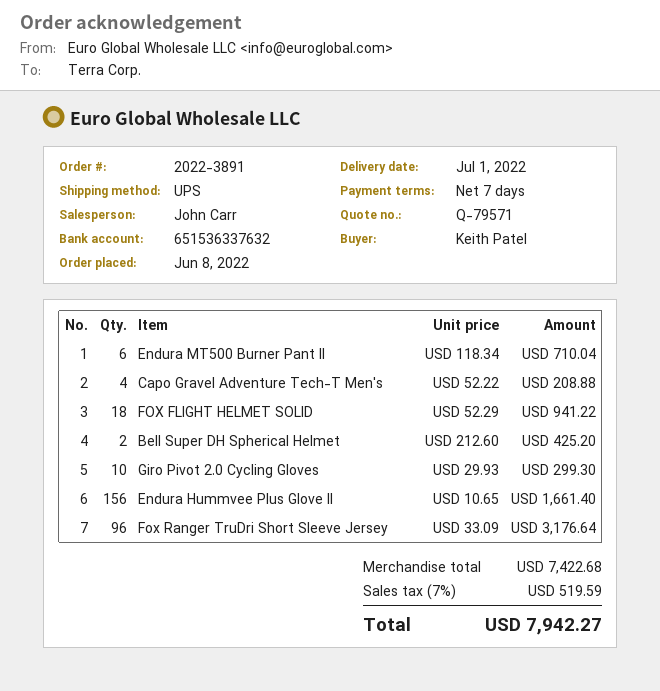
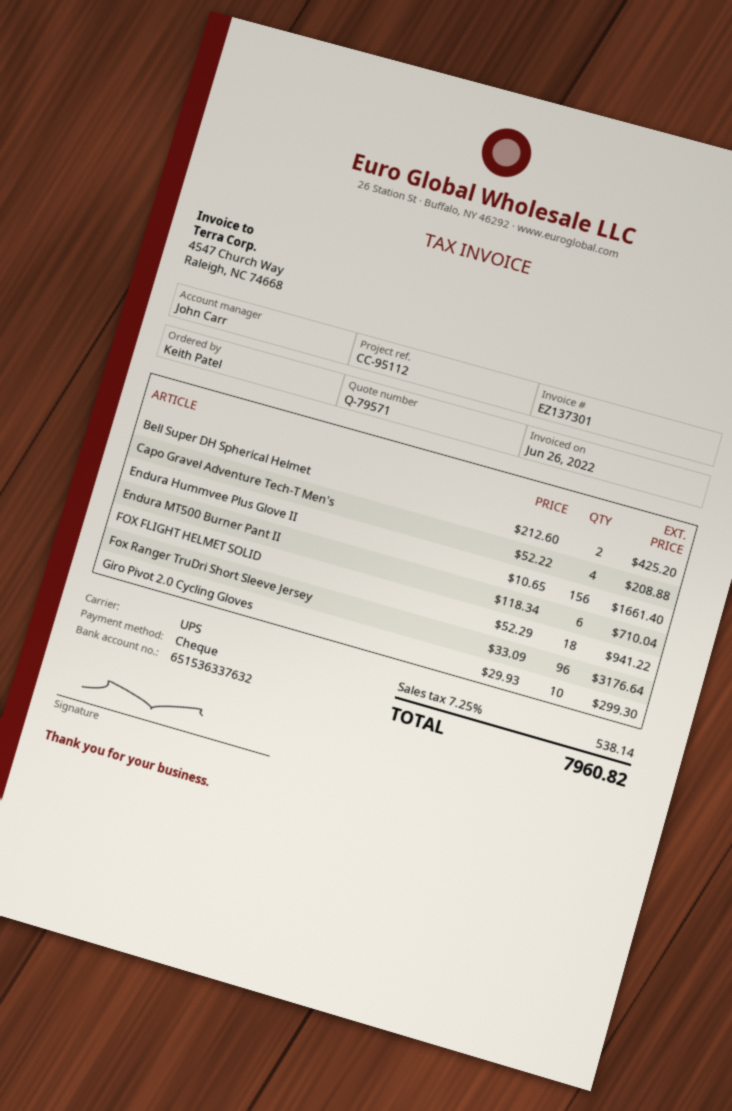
tax: 7% = 519.59 -> 7.25% = 538.14
total: 7942.27 -> 7960.82

